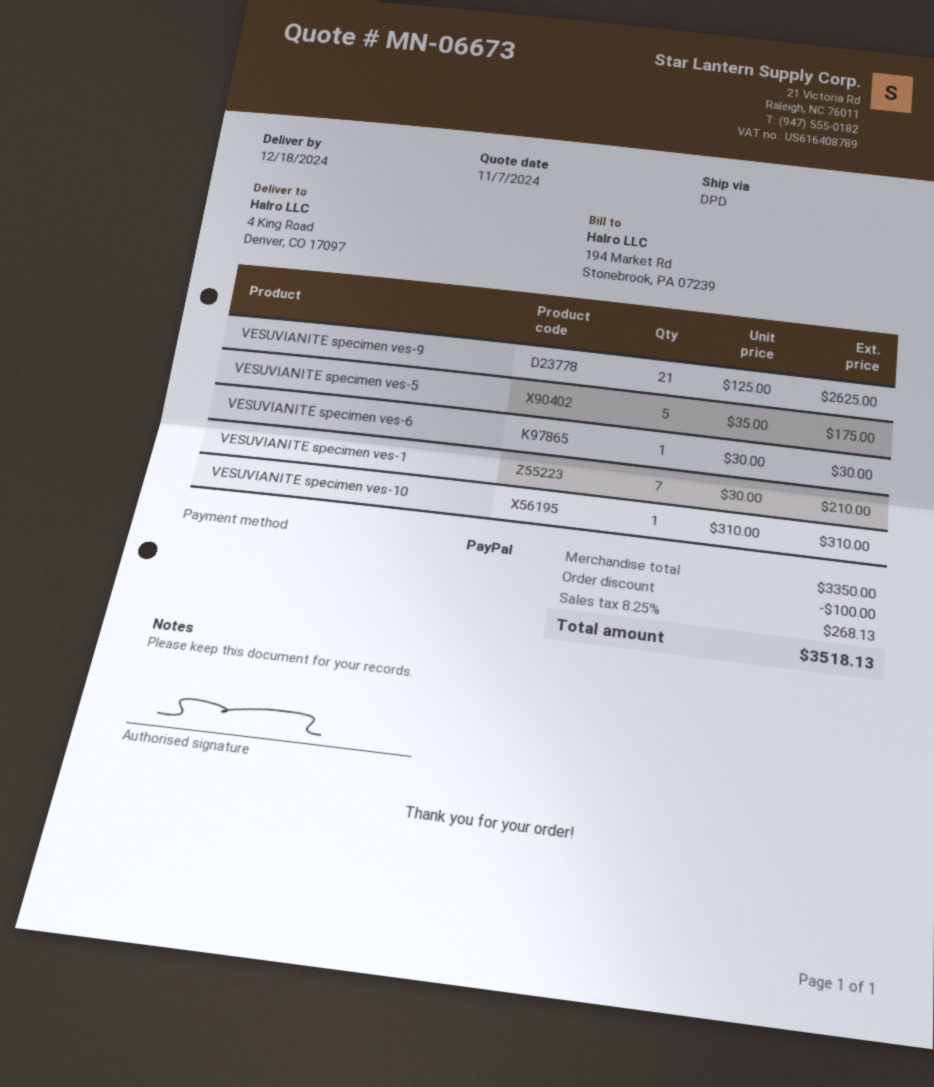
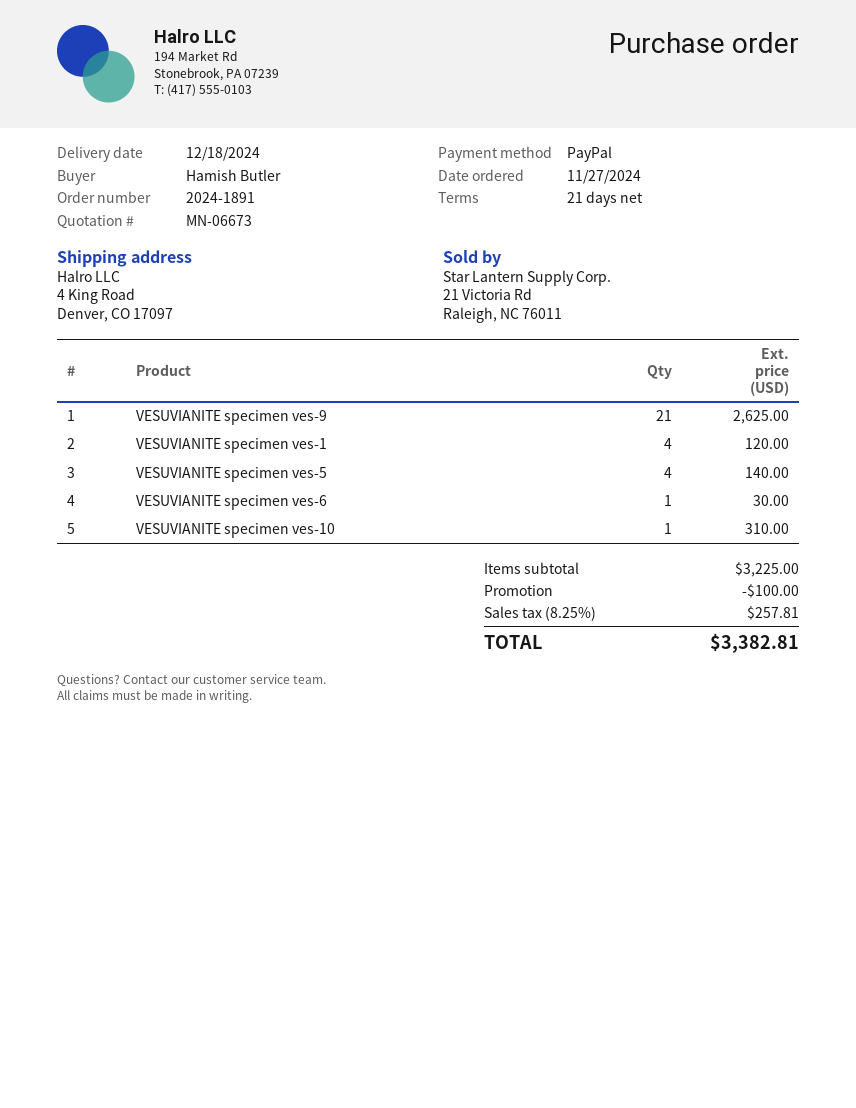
VESUVIANITE specimen ves-5: 5 for 175.00 -> 4 for 140.00
VESUVIANITE specimen ves-1: 7 for 210.00 -> 4 for 120.00
subtotal: 3350.00 -> 3225.00
tax: 8.25% = 268.13 -> 8.25% = 257.81
total: 3518.13 -> 3382.81

